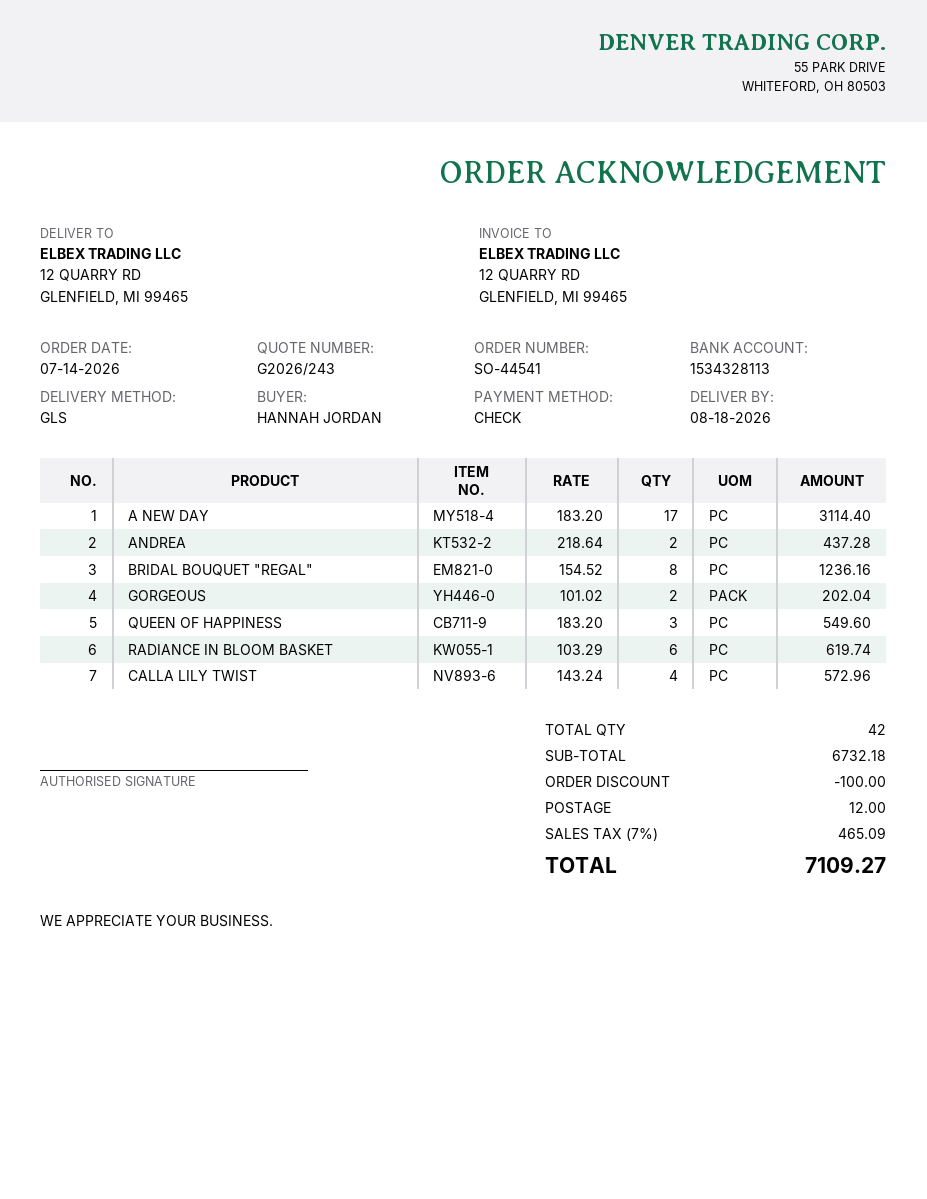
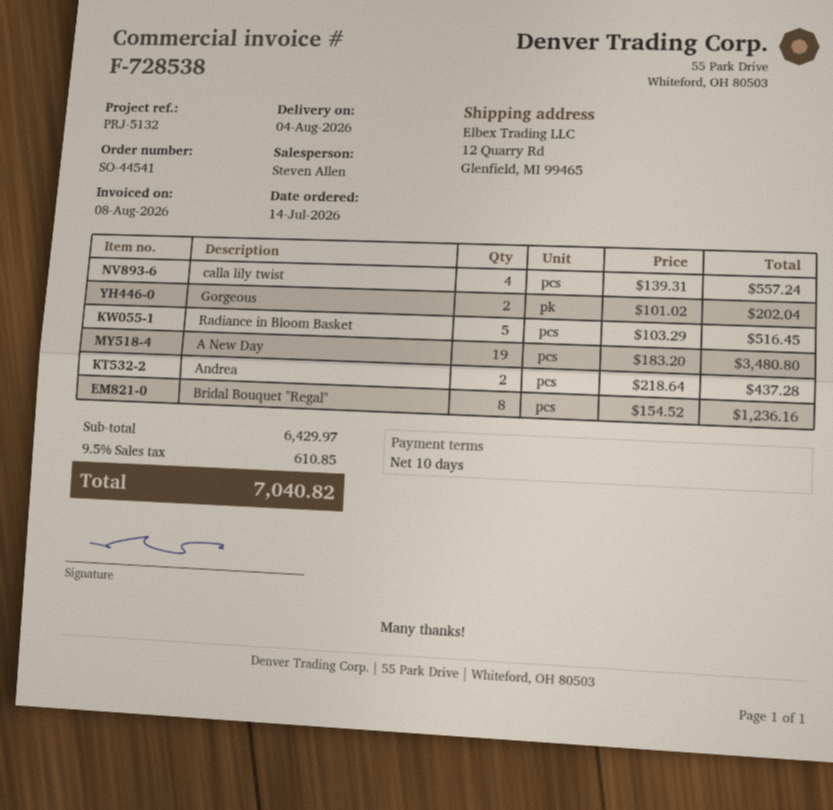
delivery date: 2026-08-18 -> 2026-08-04
A NEW DAY: 17 x 183.20 = 3114.40 -> 19 x 183.20 = 3480.80
QUEEN OF HAPPINESS: 3 x 183.20 = 549.60 -> none
RADIANCE IN BLOOM BASKET: 6 x 103.29 = 619.74 -> 5 x 103.29 = 516.45
CALLA LILY TWIST: 4 x 143.24 = 572.96 -> 4 x 139.31 = 557.24
subtotal: 6732.18 -> 6429.97
discount: 100.00 -> none
shipping: 12.00 -> none
tax: 7% = 465.09 -> 9.5% = 610.85
total: 7109.27 -> 7040.82

